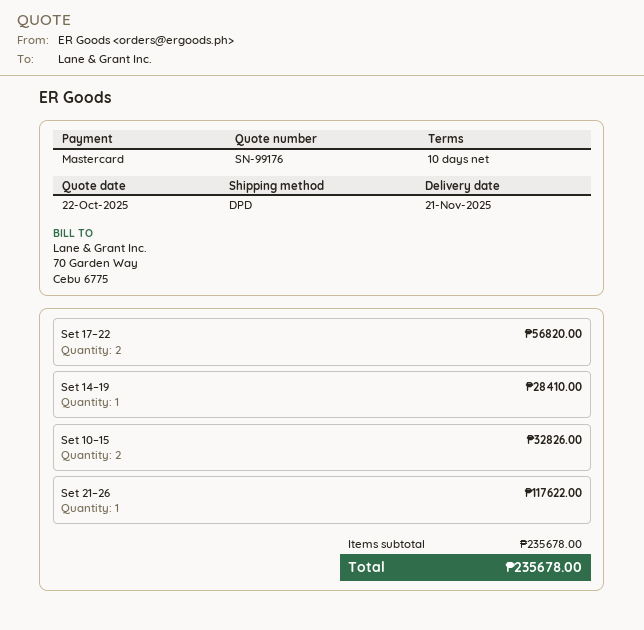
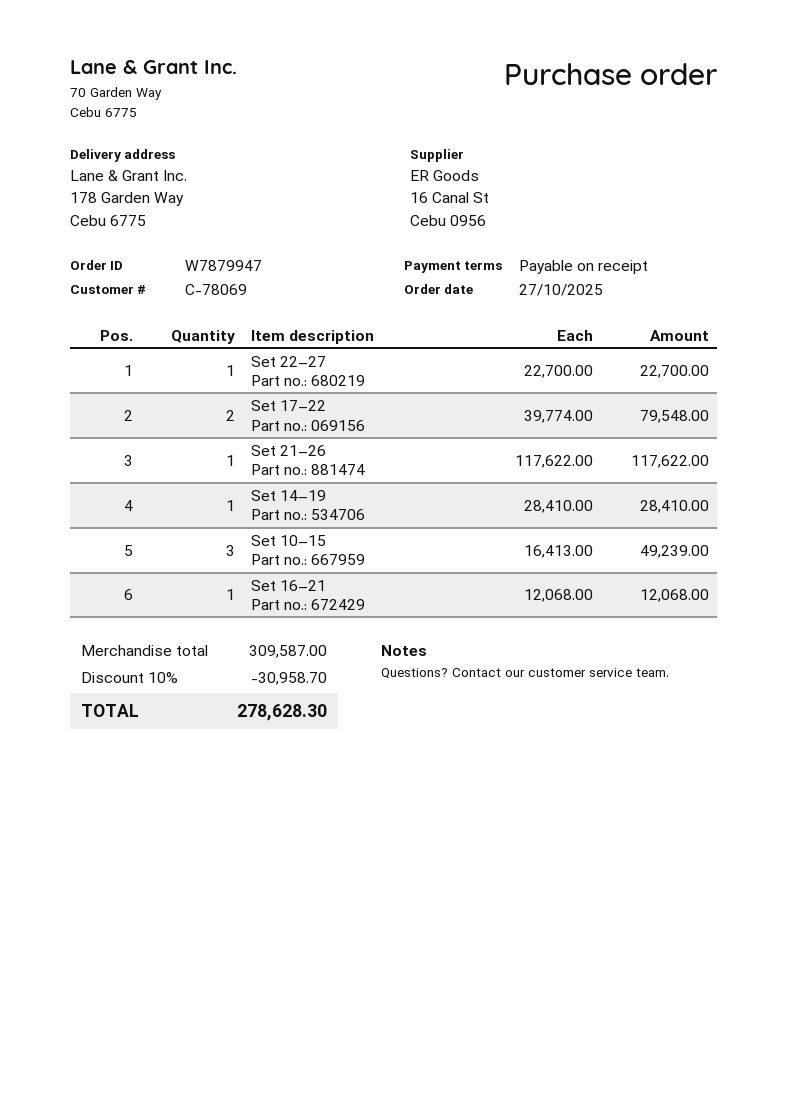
payment terms: 10 days -> on receipt
Set 17–22: 2 for 56820.00 -> 2 for 79548.00
Set 10–15: 2 for 32826.00 -> 3 for 49239.00
Set 22–27: none -> 1 for 22700.00
Set 16–21: none -> 1 for 12068.00
subtotal: 235678.00 -> 309587.00
discount: none -> 10% = 30958.70
total: 235678.00 -> 278628.30

